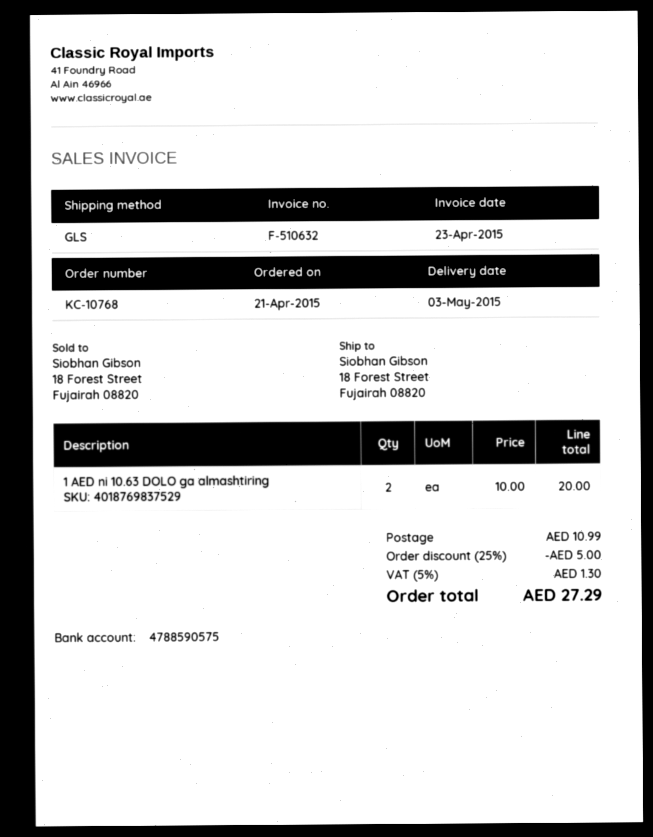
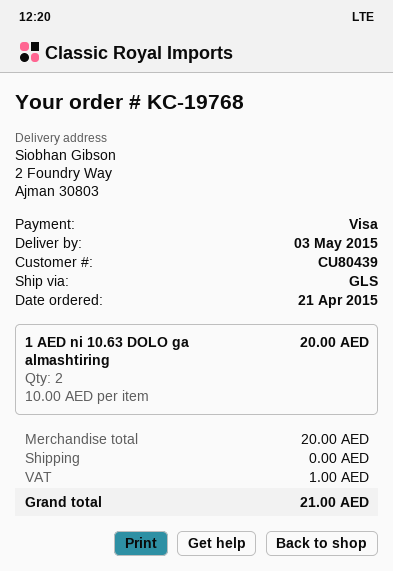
order number: KC-10768 -> KC-19768
ship to: 18 Forest Street, Fujairah 08820 -> 2 Foundry Way, Ajman 30803
discount: 25% = 5.00 -> none
shipping: 10.99 -> 0.00
tax: 1.30 -> 1.00
total: 27.29 -> 21.00

